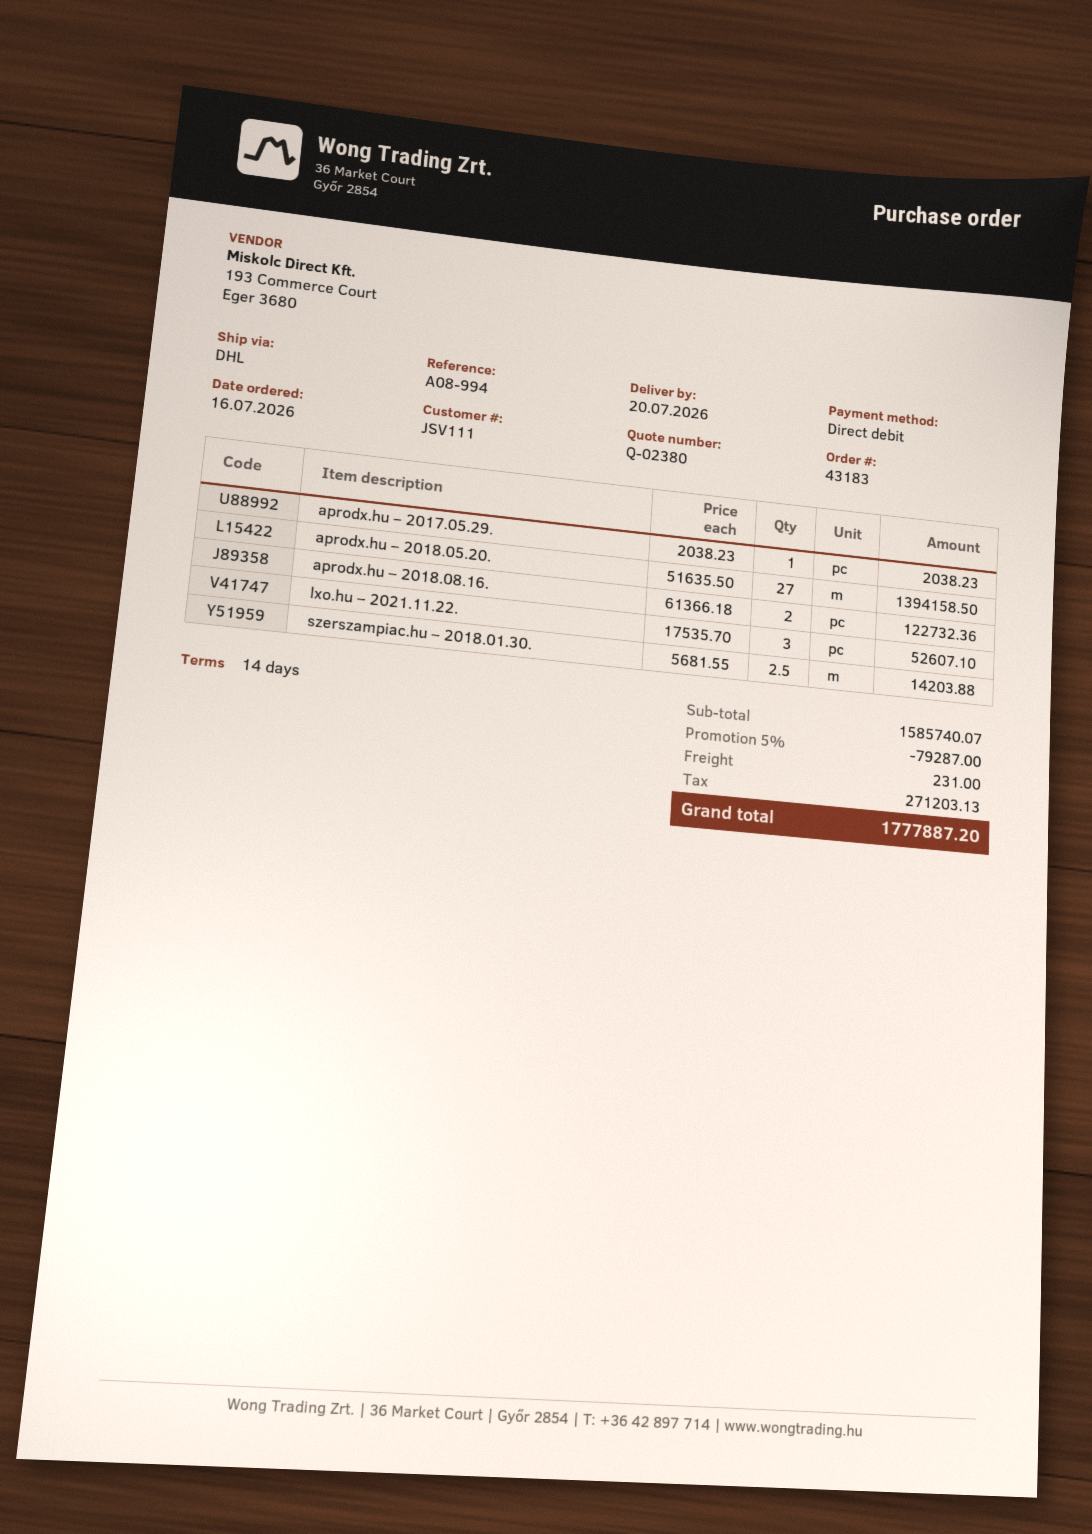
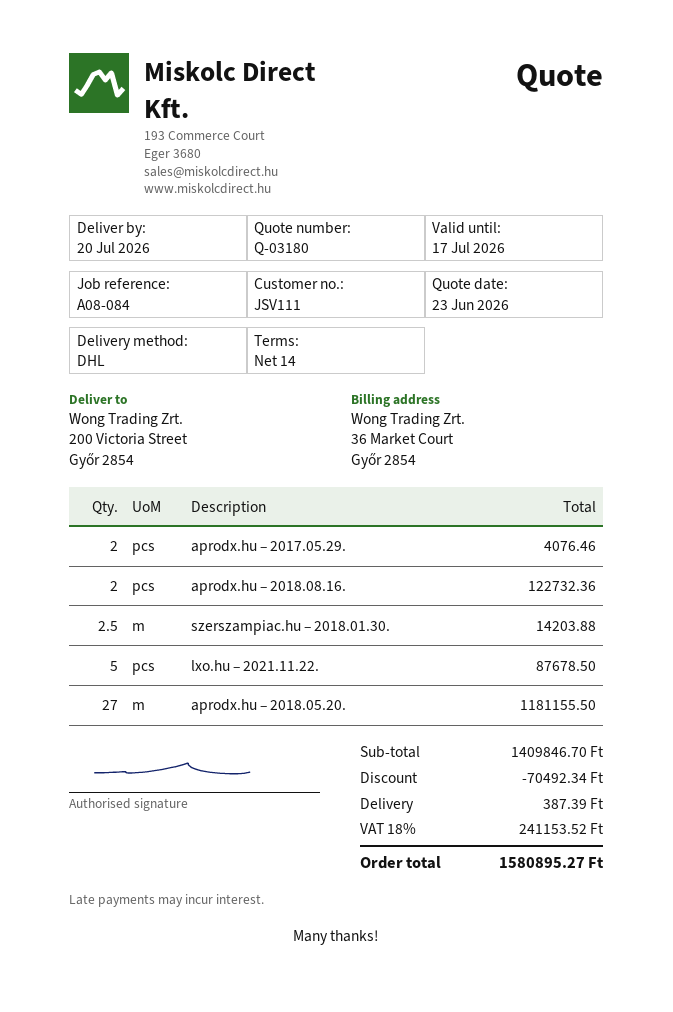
quote number: Q-02380 -> Q-03180
reference: A08-994 -> A08-084
aprodx.hu – 2017.05.29.: 1 for 2038.23 -> 2 for 4076.46
aprodx.hu – 2018.05.20.: 27 for 1394158.50 -> 27 for 1181155.50
lxo.hu – 2021.11.22.: 3 for 52607.10 -> 5 for 87678.50
subtotal: 1585740.07 -> 1409846.70
discount: 79287.00 -> 70492.34
shipping: 231.00 -> 387.39
tax: 271203.13 -> 241153.52
total: 1777887.20 -> 1580895.27

